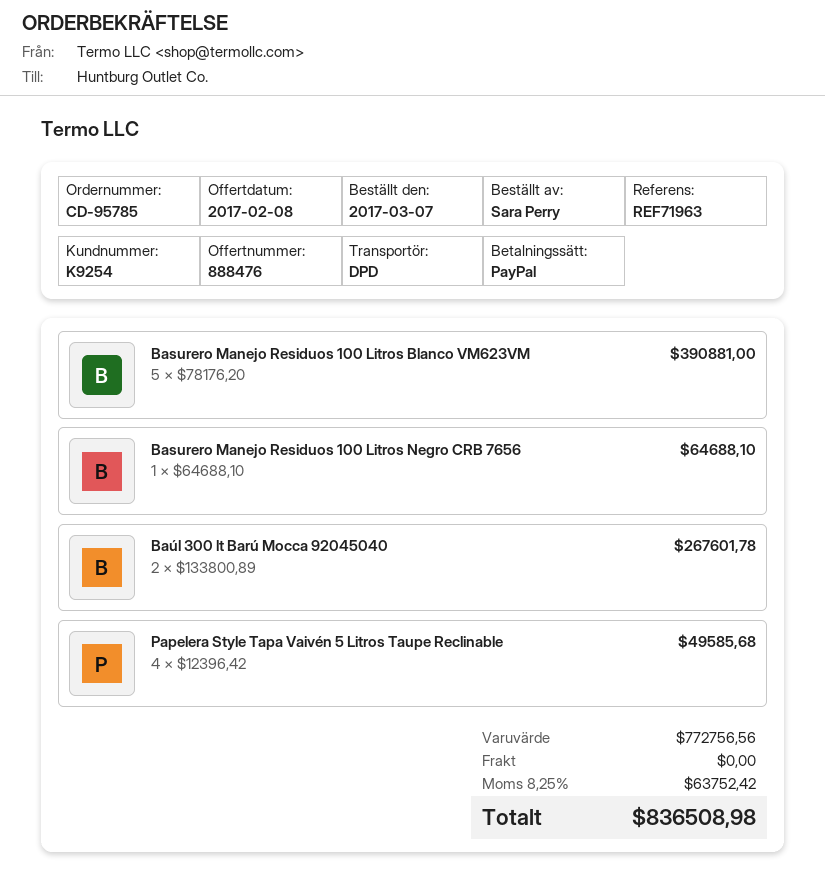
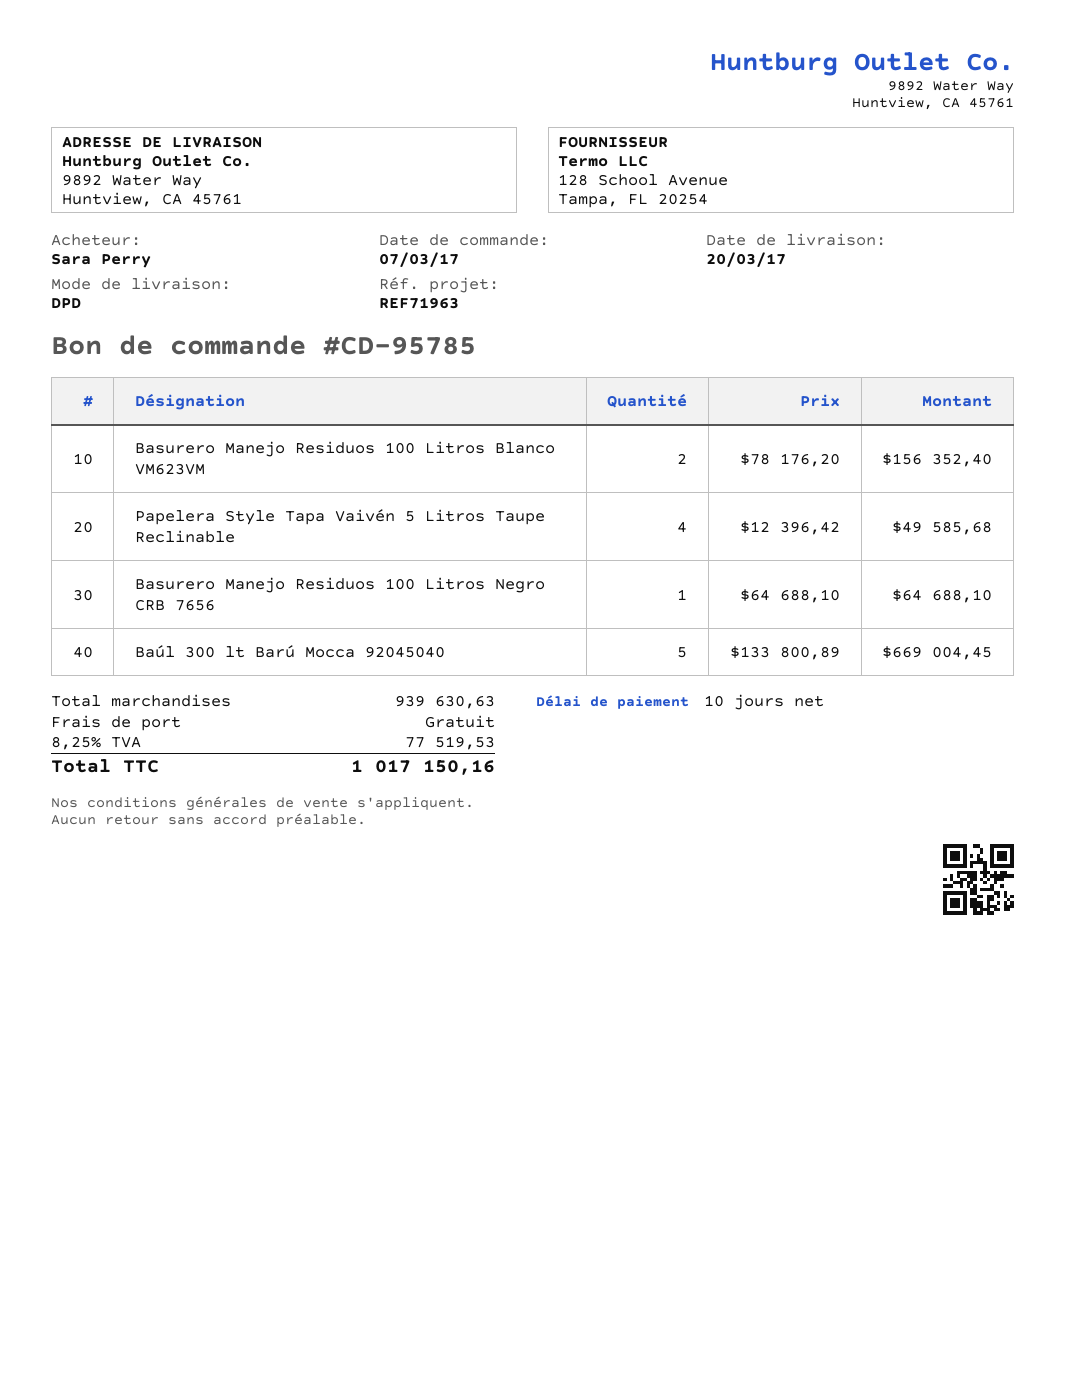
Basurero Manejo Residuos 100 Litros Blanco VM623VM: 5 x 78176.20 = 390881.00 -> 2 x 78176.20 = 156352.40
Baúl 300 lt Barú Mocca 92045040: 2 x 133800.89 = 267601.78 -> 5 x 133800.89 = 669004.45
subtotal: 772756.56 -> 939630.63
tax: 8.25% = 63752.42 -> 8.25% = 77519.53
total: 836508.98 -> 1017150.16

